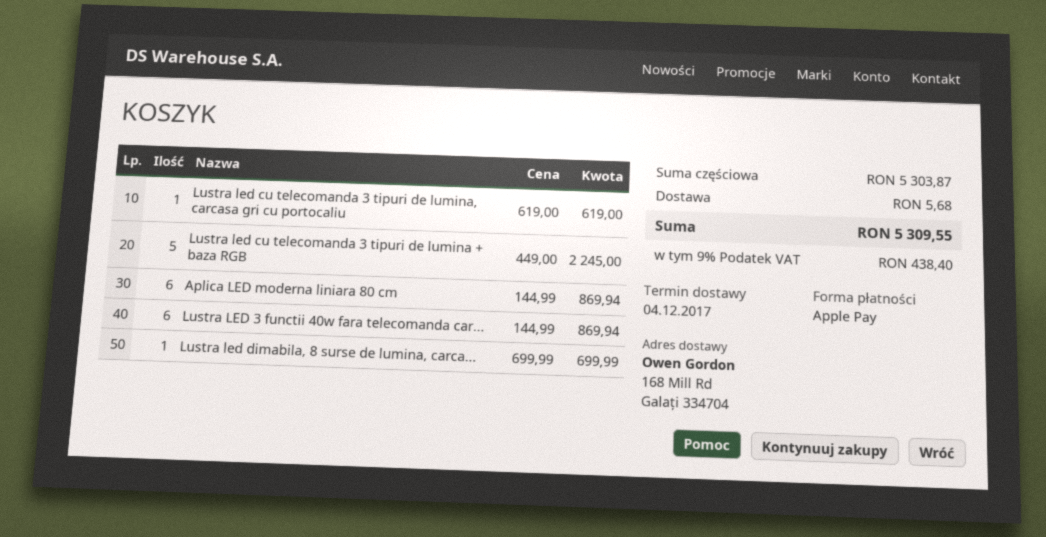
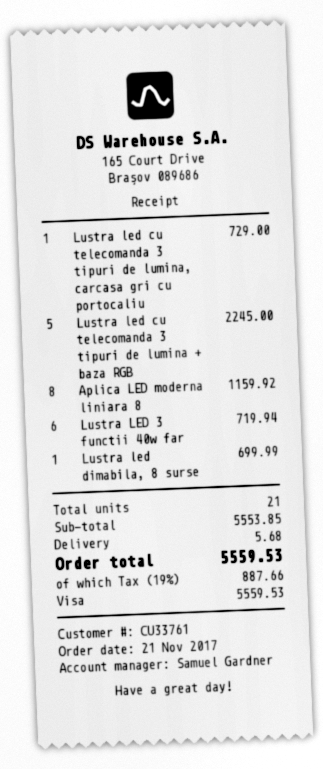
payment method: Apple Pay -> Visa
Lustra led cu telecomanda 3 tipuri de lumina, carcasa gri cu portocaliu: 1 for 619.00 -> 1 for 729.00
Aplica LED moderna liniara 80 cm: 6 for 869.94 -> 8 for 1159.92
Lustra LED 3 functii 40w fara telecomanda car...: 6 for 869.94 -> 6 for 719.94
subtotal: 5303.87 -> 5553.85
tax: 9% = 438.40 -> 19% = 887.66
total: 5309.55 -> 5559.53

